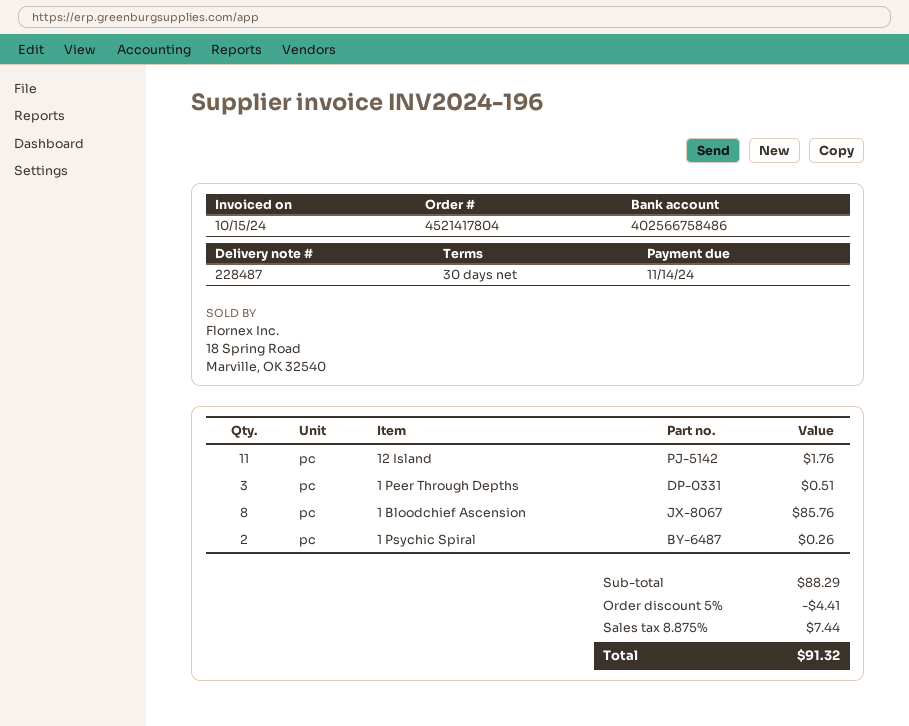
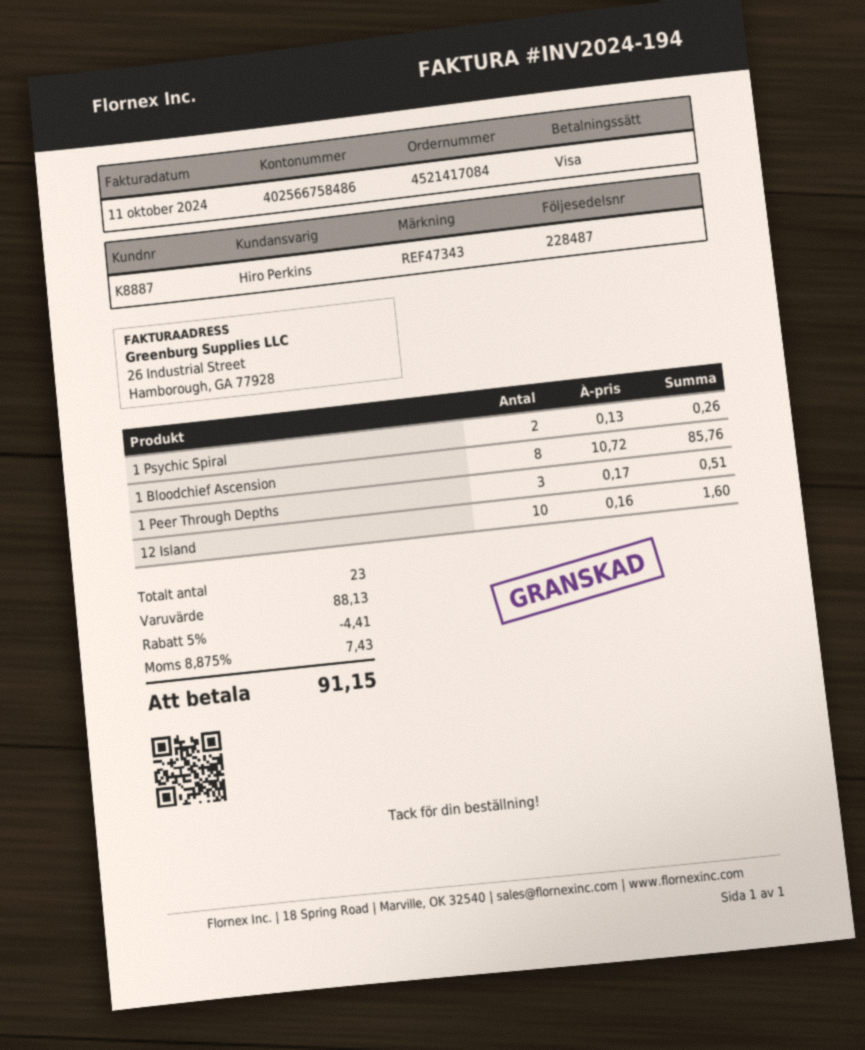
order number: 4521417804 -> 4521417084
invoice number: INV2024-196 -> INV2024-194
invoice date: 2024-10-15 -> 2024-10-11
12 Island: 11 for 1.76 -> 10 for 1.60
subtotal: 88.29 -> 88.13
tax: 8.875% = 7.44 -> 8.875% = 7.43
total: 91.32 -> 91.15

